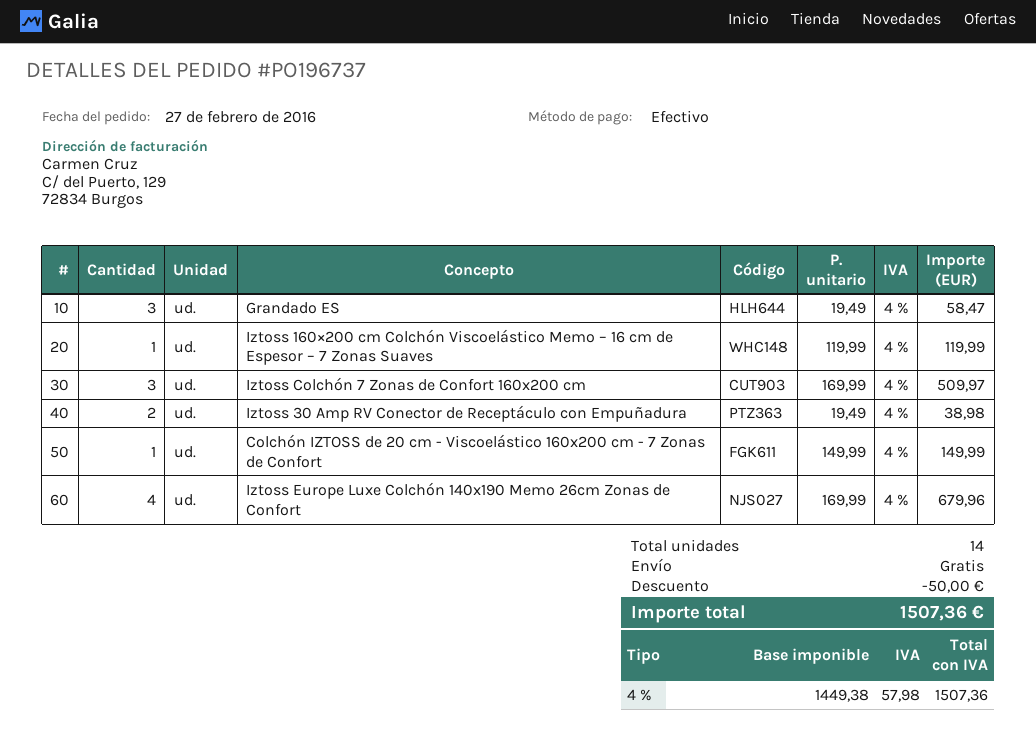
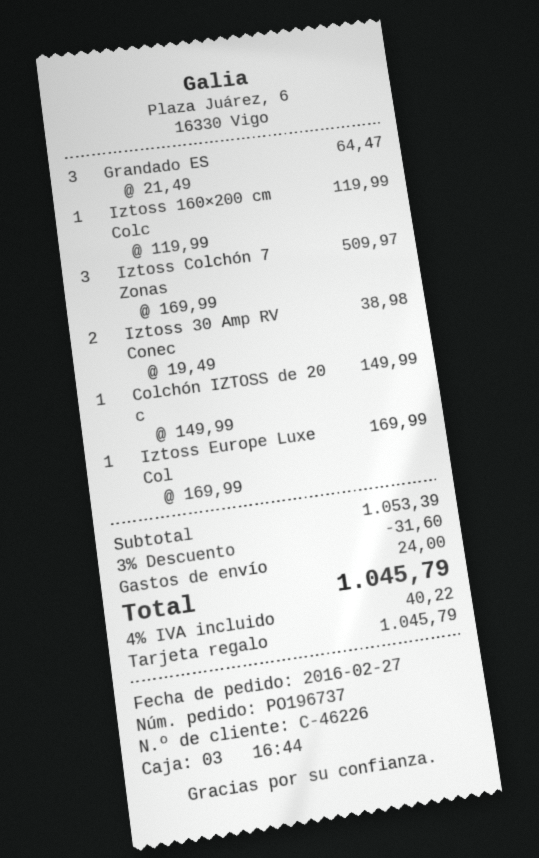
payment method: cash -> gift card
Grandado ES: 3 x 19.49 = 58.47 -> 3 x 21.49 = 64.47
Iztoss Europe Luxe Colchón 140x190 Memo 26cm Zonas de Confort: 4 x 169.99 = 679.96 -> 1 x 169.99 = 169.99
discount: 50.00 -> 31.60
shipping: 0.00 -> 24.00
tax: 4% = 57.98 -> 4% = 40.22
total: 1507.36 -> 1045.79

